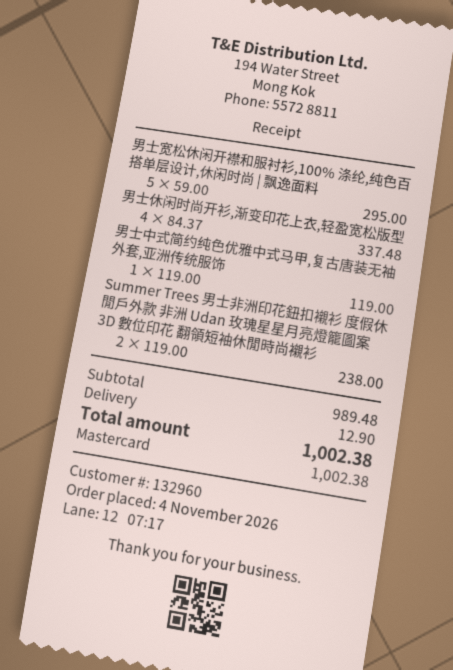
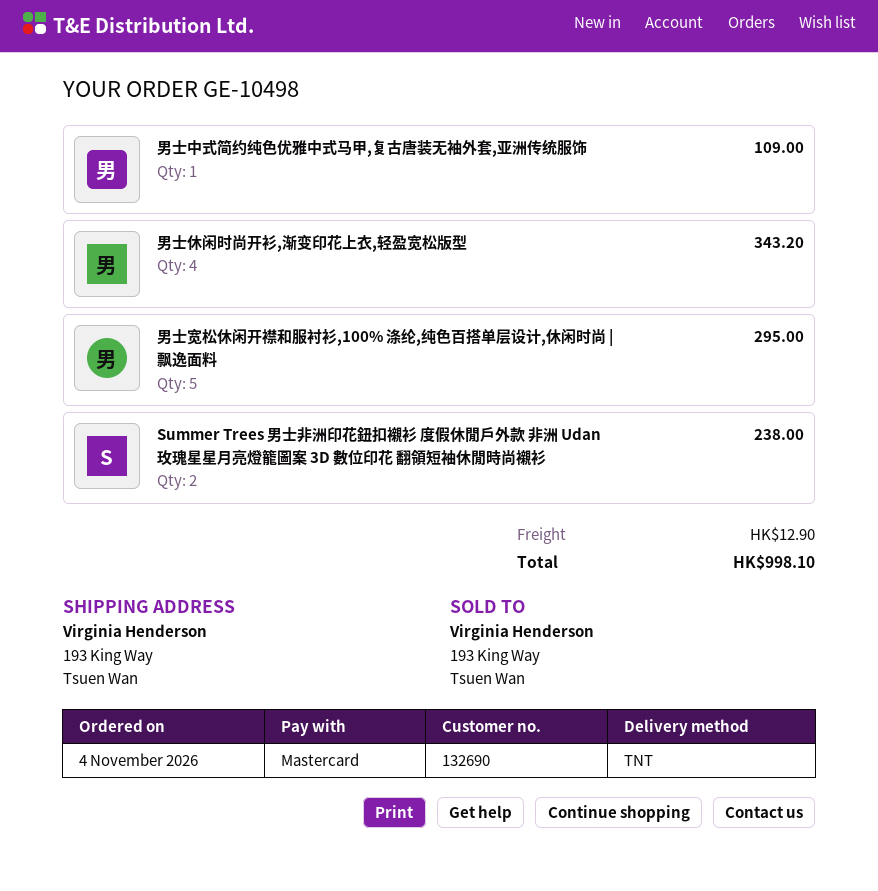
customer number: 132960 -> 132690
男士休闲时尚开衫,渐变印花上衣,轻盈宽松版型: 4 for 337.48 -> 4 for 343.20
男士中式简约纯色优雅中式马甲,复古唐装无袖外套,亚洲传统服饰: 1 for 119.00 -> 1 for 109.00
total: 1002.38 -> 998.10

